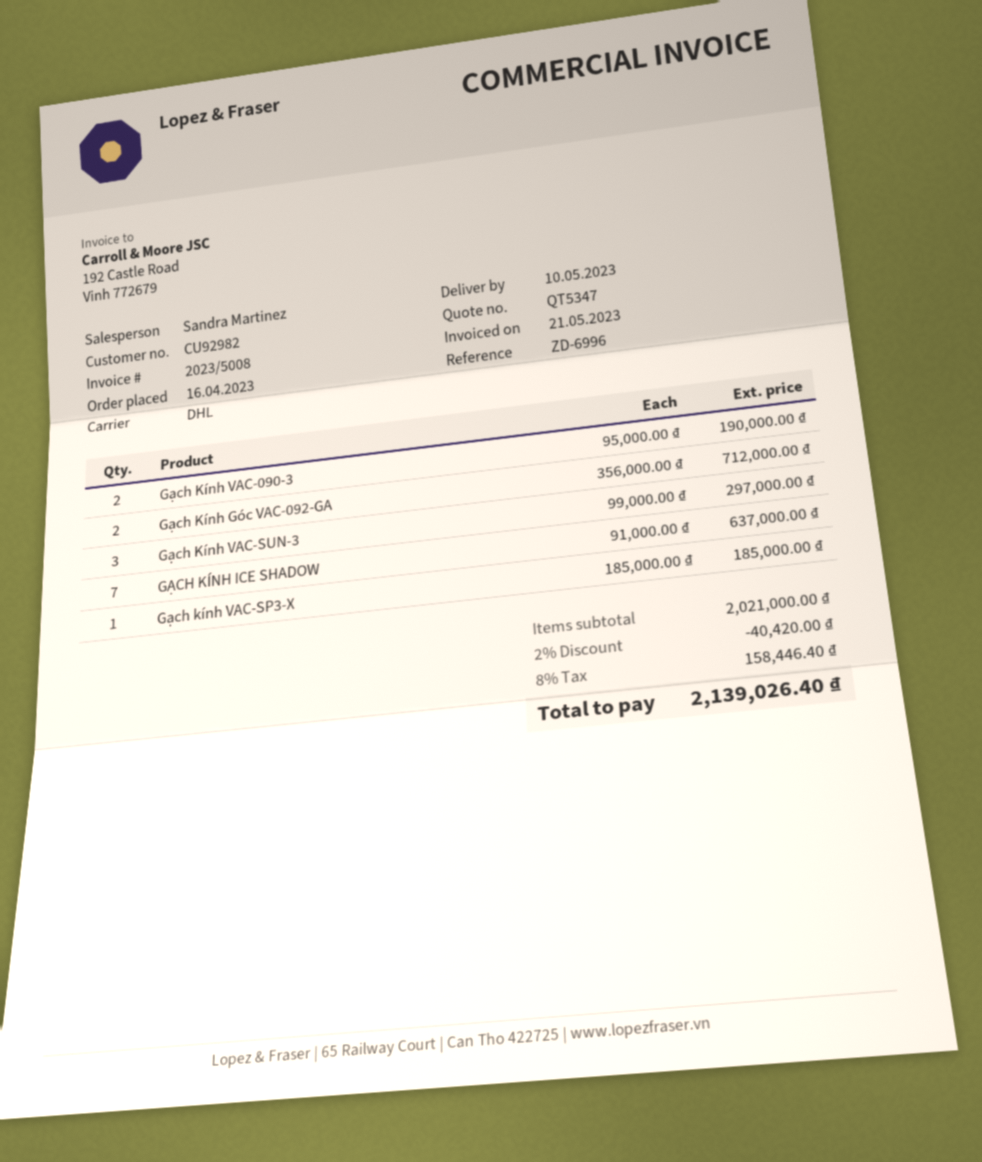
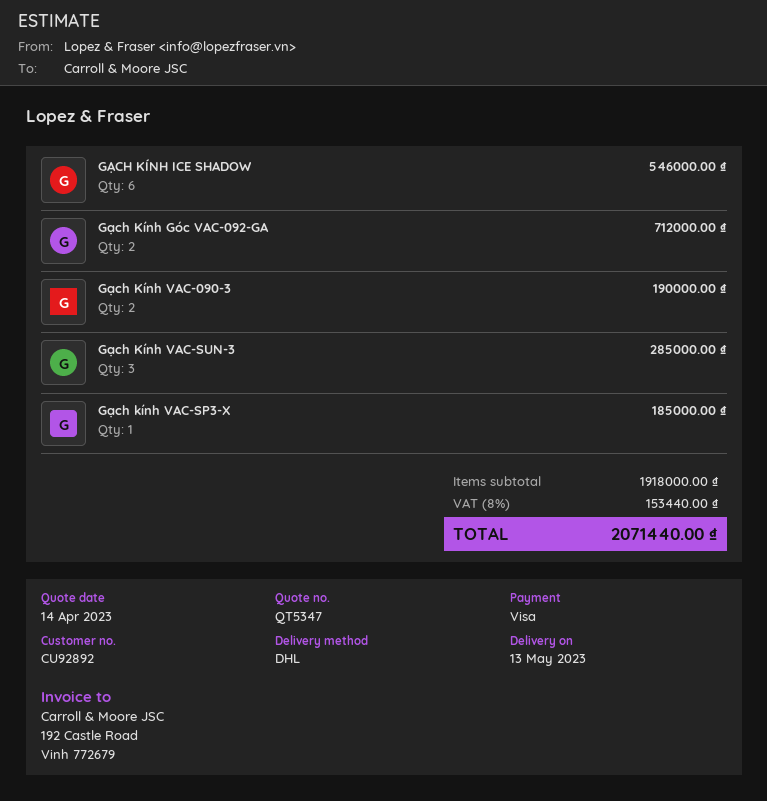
delivery date: 2023-05-10 -> 2023-05-13
customer number: CU92982 -> CU92892
Gạch Kính VAC-SUN-3: 3 for 297000.00 -> 3 for 285000.00
GẠCH KÍNH ICE SHADOW: 7 for 637000.00 -> 6 for 546000.00
subtotal: 2021000.00 -> 1918000.00
discount: 2% = 40420.00 -> none
tax: 8% = 158446.40 -> 8% = 153440.00
total: 2139026.40 -> 2071440.00

